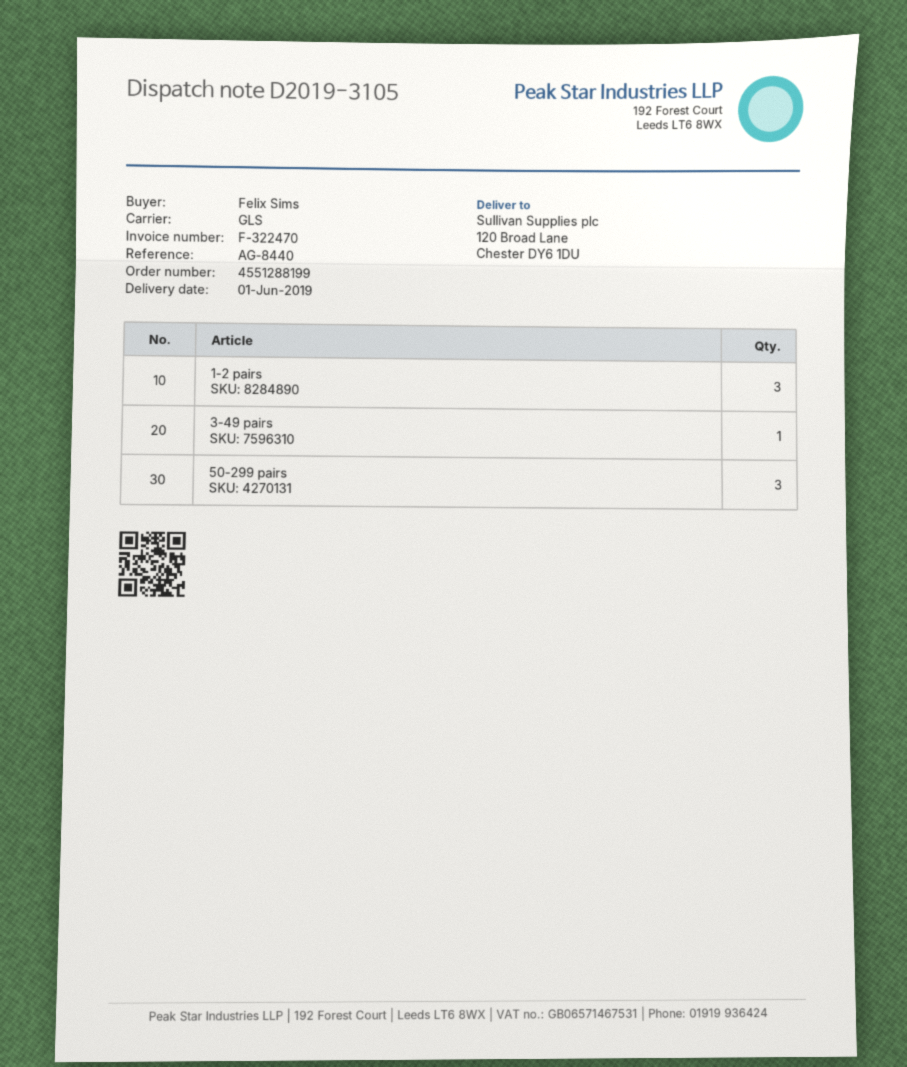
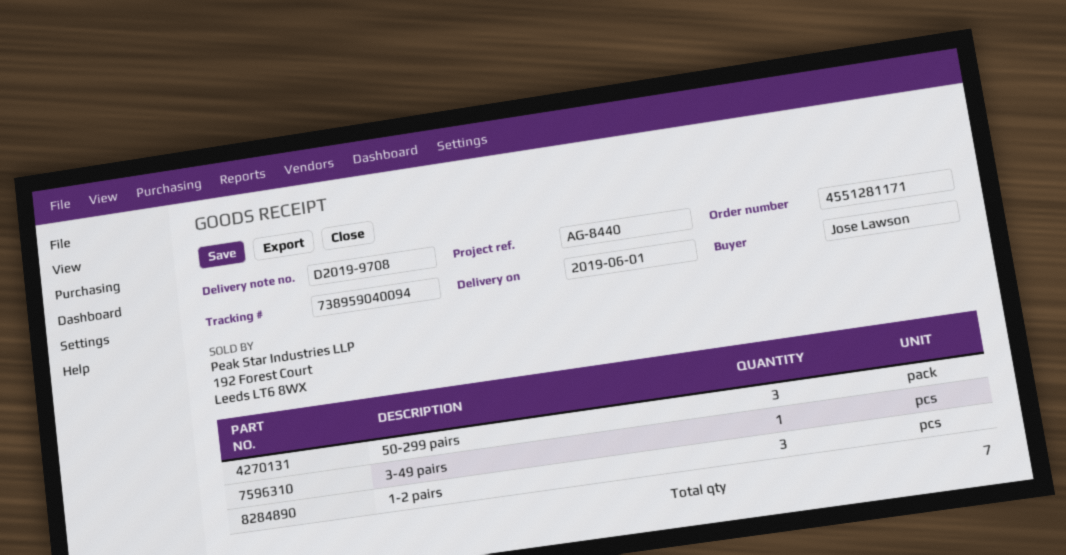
order number: 4551288199 -> 4551281171
delivery note number: D2019-3105 -> D2019-9708
ordered by: Felix Sims -> Jose Lawson

